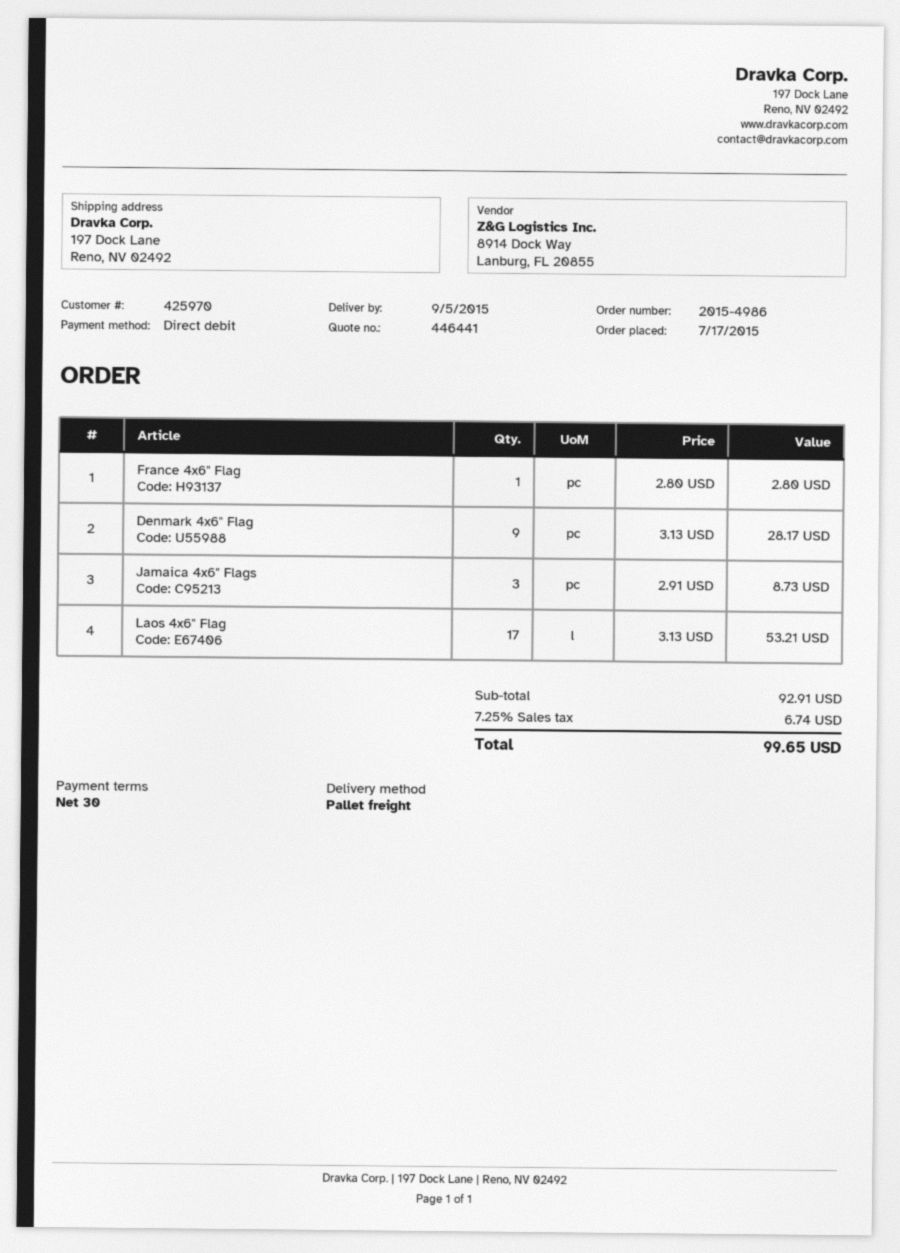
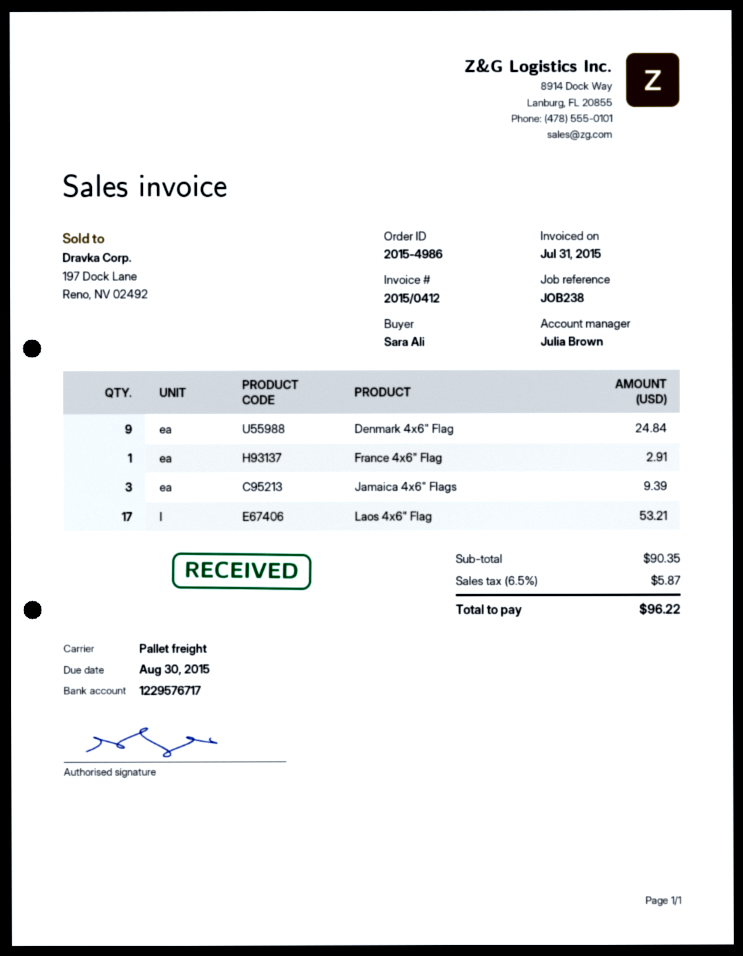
France 4x6" Flag: 1 for 2.80 -> 1 for 2.91
Denmark 4x6" Flag: 9 for 28.17 -> 9 for 24.84
Jamaica 4x6" Flags: 3 for 8.73 -> 3 for 9.39
subtotal: 92.91 -> 90.35
tax: 7.25% = 6.74 -> 6.5% = 5.87
total: 99.65 -> 96.22

